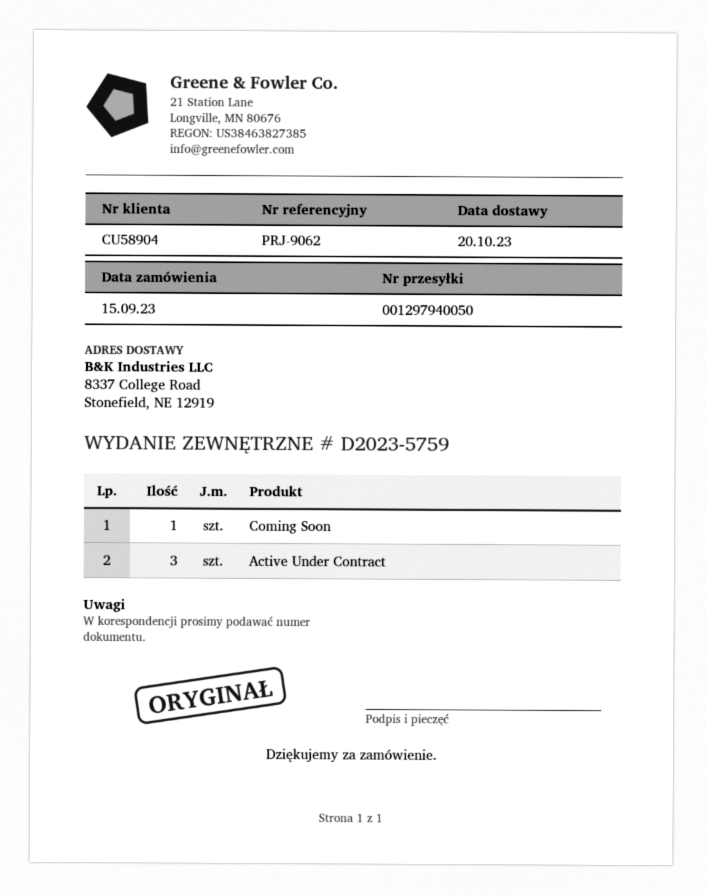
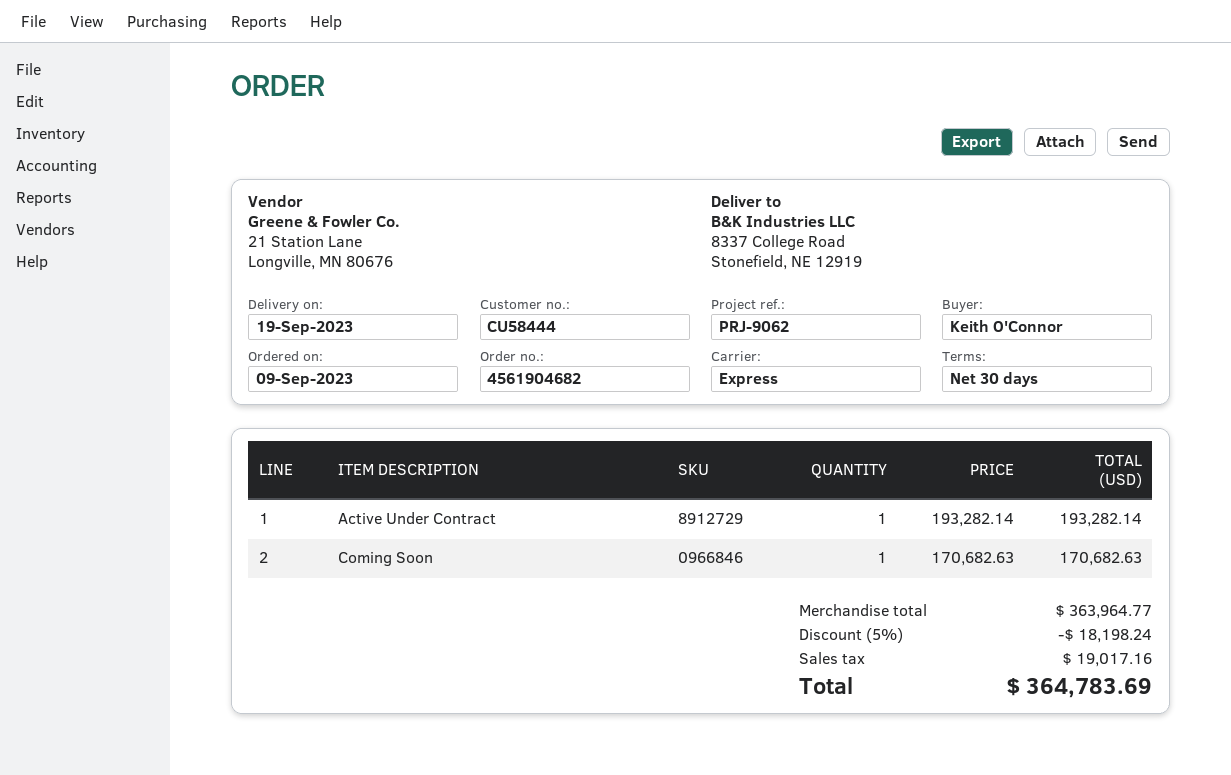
order date: 2023-09-15 -> 2023-09-09
delivery date: 2023-10-20 -> 2023-09-19
customer number: CU58904 -> CU58444
Active Under Contract: 3 -> 1

